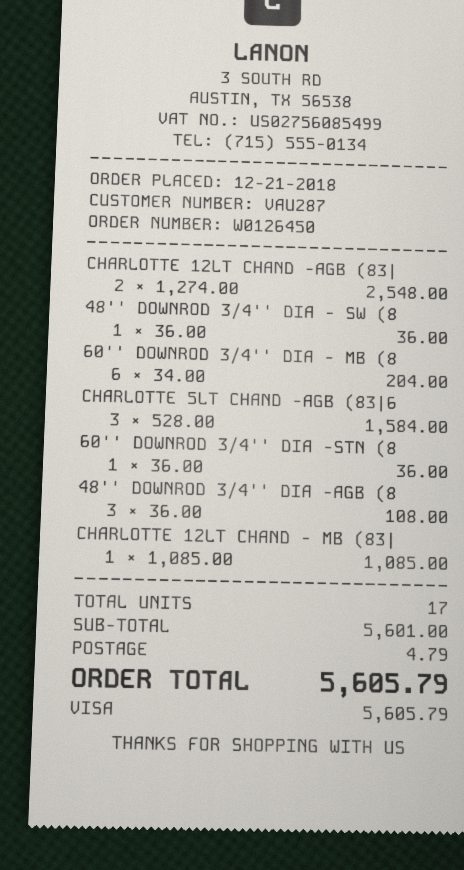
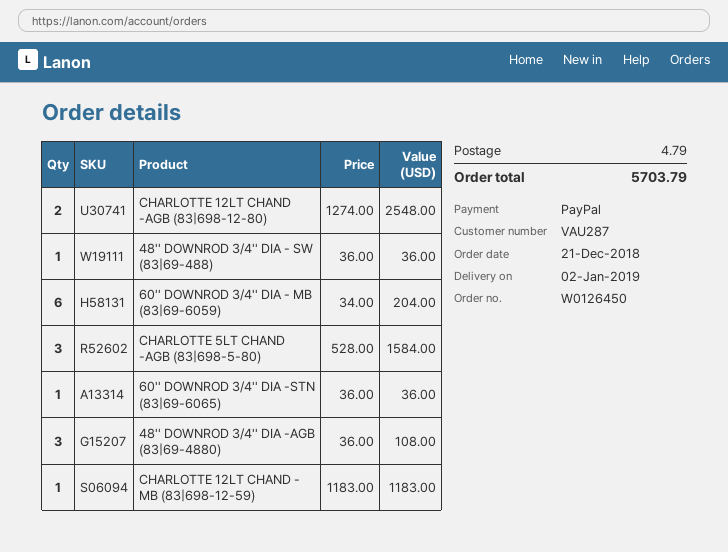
payment method: Visa -> PayPal
CHARLOTTE 12LT CHAND - MB (83|: 1 x 1085.00 = 1085.00 -> 1 x 1183.00 = 1183.00
total: 5605.79 -> 5703.79

